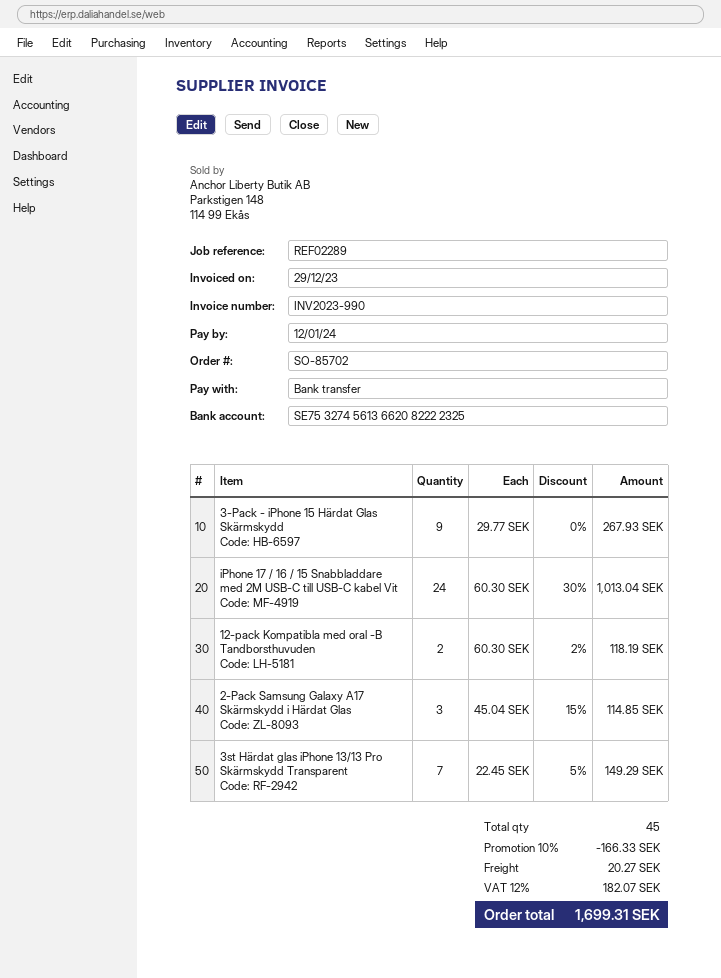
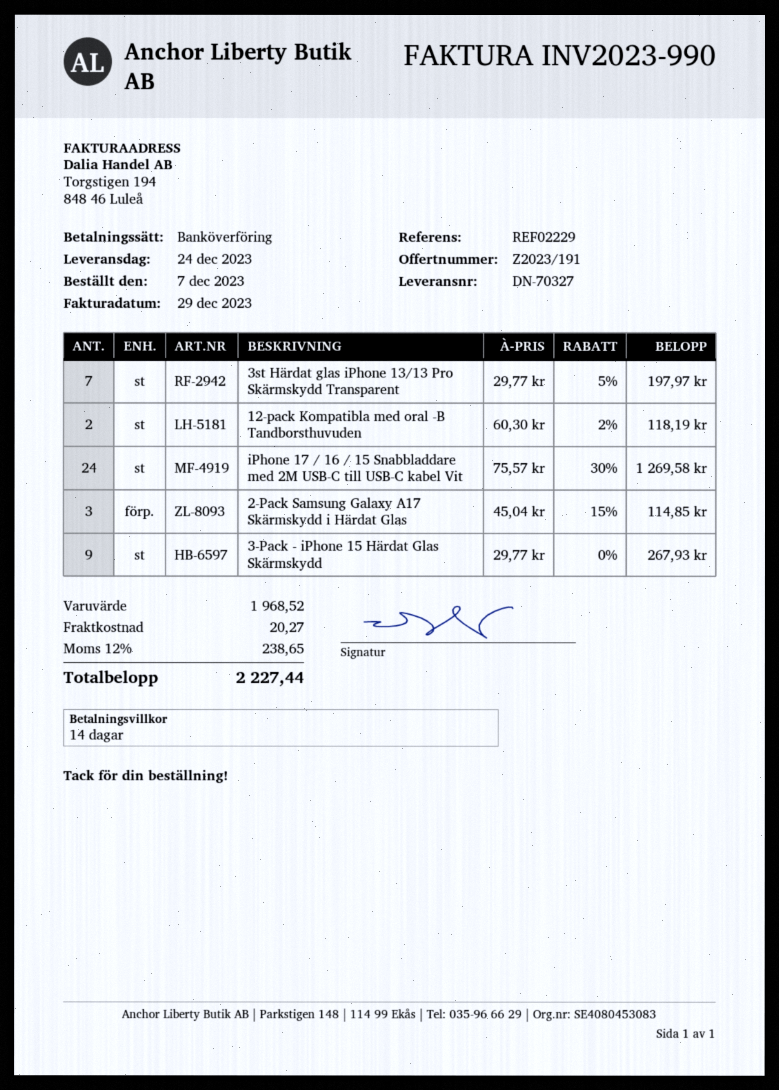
reference: REF02289 -> REF02229
iPhone 17 / 16 / 15 Snabbladdare med 2M USB-C till USB-C kabel Vit: 24 x 60.30 - 30% = 1013.04 -> 24 x 75.57 - 30% = 1269.58
3st Härdat glas iPhone 13/13 Pro Skärmskydd Transparent: 7 x 22.45 - 5% = 149.29 -> 7 x 29.77 - 5% = 197.97
discount: 10% = 166.33 -> none
tax: 12% = 182.07 -> 12% = 238.65
total: 1699.31 -> 2227.44

